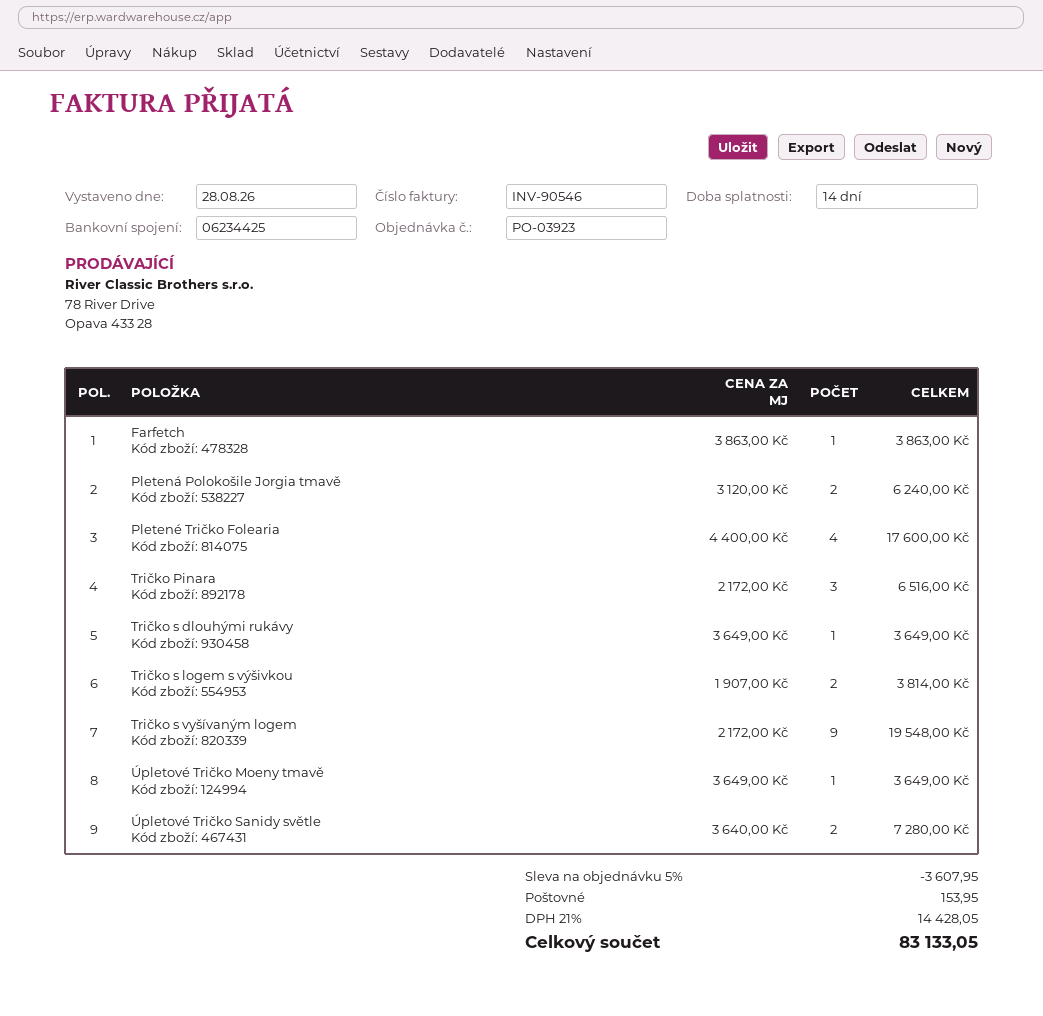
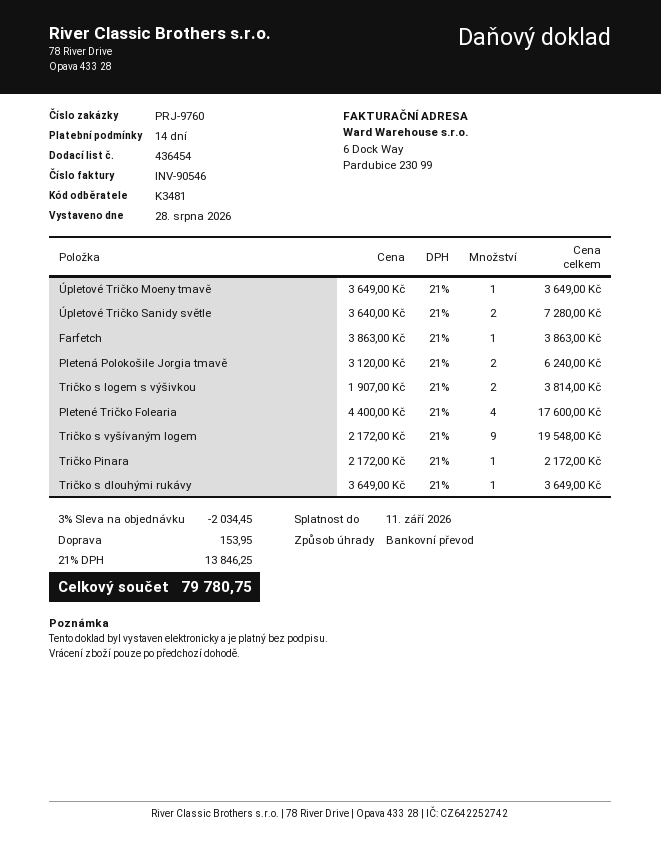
Tričko Pinara: 3 x 2172.00 = 6516.00 -> 1 x 2172.00 = 2172.00
discount: 5% = 3607.95 -> 3% = 2034.45
tax: 21% = 14428.05 -> 21% = 13846.25
total: 83133.05 -> 79780.75

